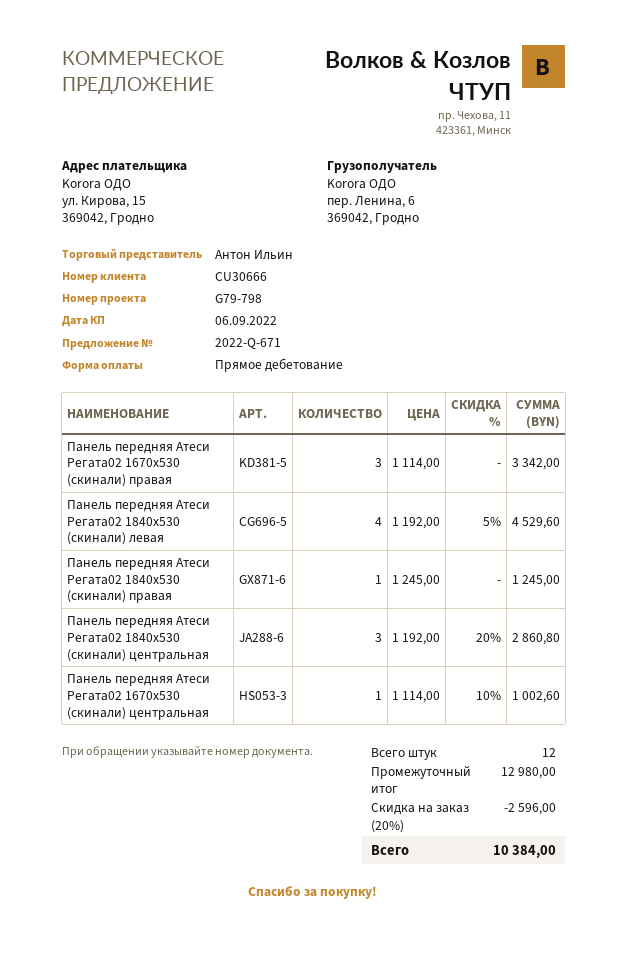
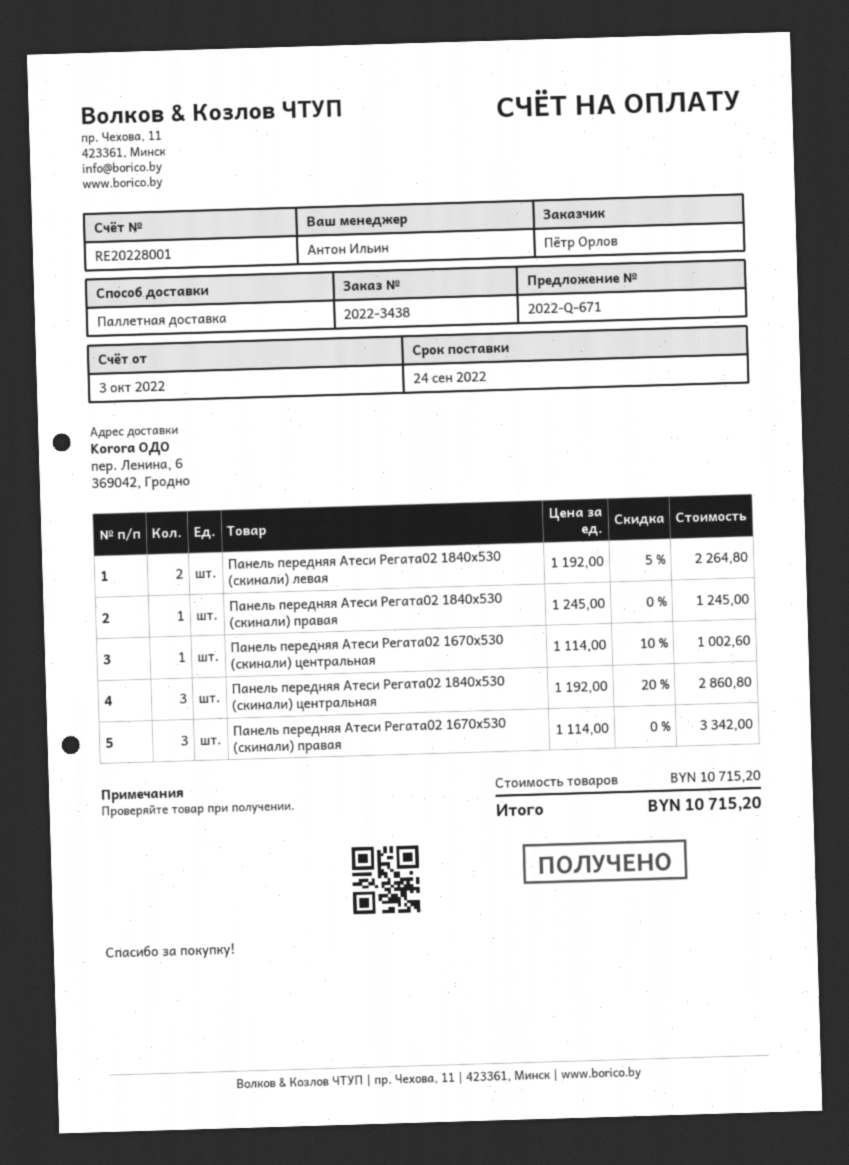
Панель передняя Атеси Регата02 1840х530 (скинали) левая: 4 x 1192.00 - 5% = 4529.60 -> 2 x 1192.00 - 5% = 2264.80
subtotal: 12980.00 -> 10715.20
discount: 20% = 2596.00 -> none
total: 10384.00 -> 10715.20

